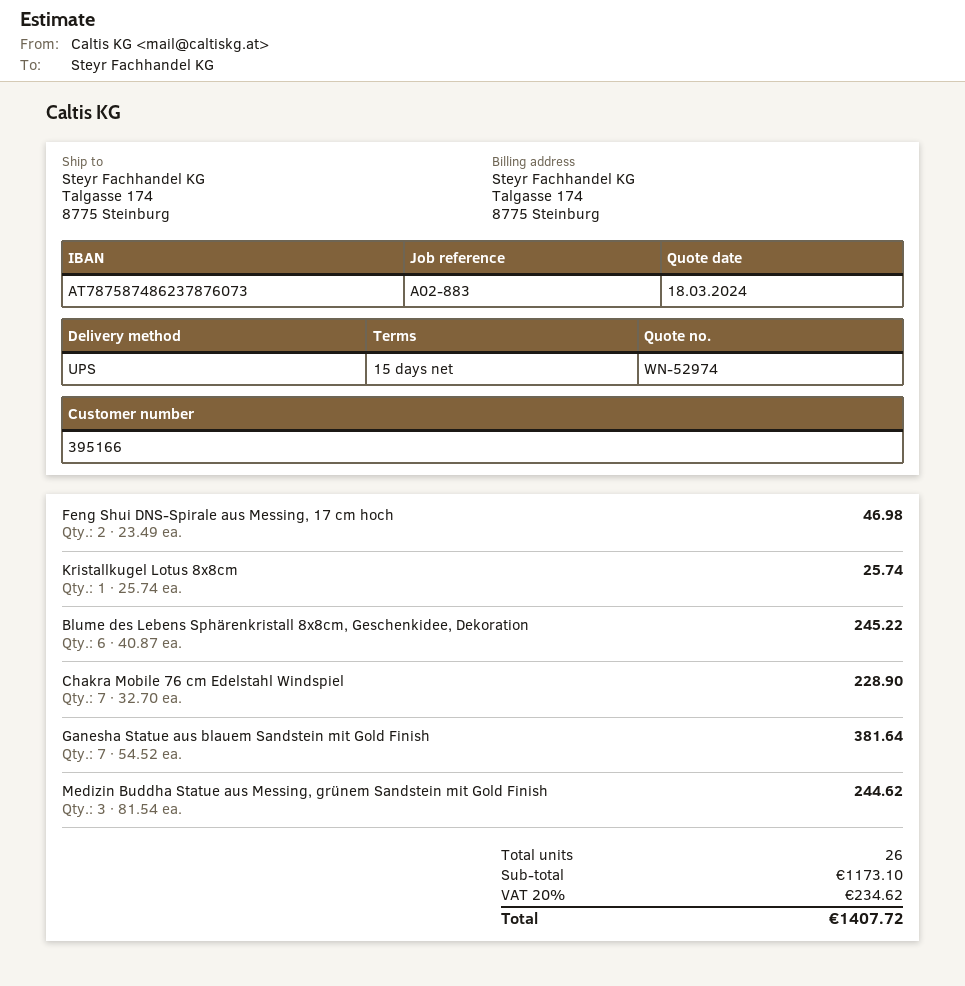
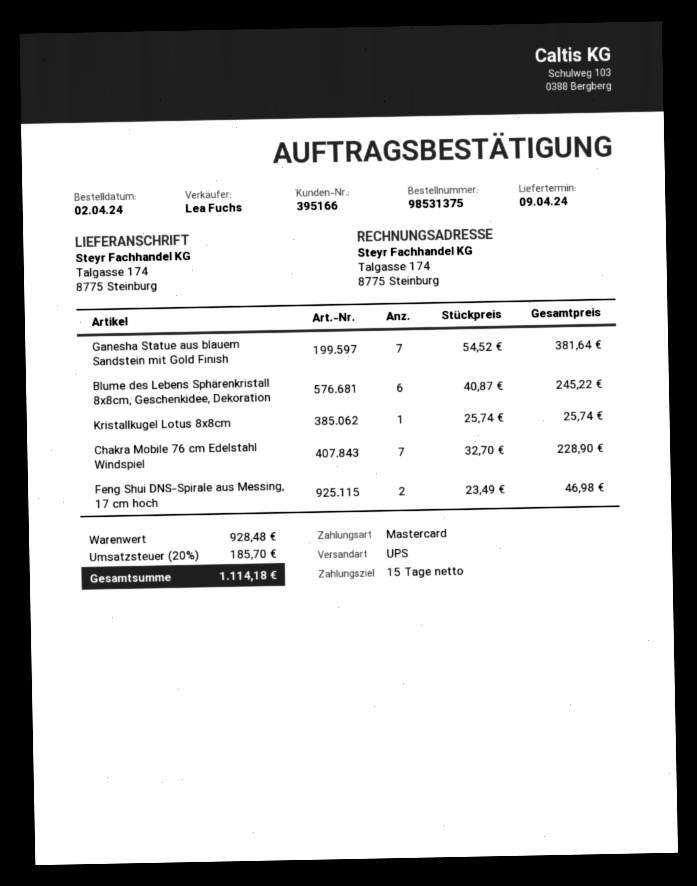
Medizin Buddha Statue aus Messing, grünem Sandstein mit Gold Finish: 3 x 81.54 = 244.62 -> none
subtotal: 1173.10 -> 928.48
tax: 20% = 234.62 -> 20% = 185.70
total: 1407.72 -> 1114.18

